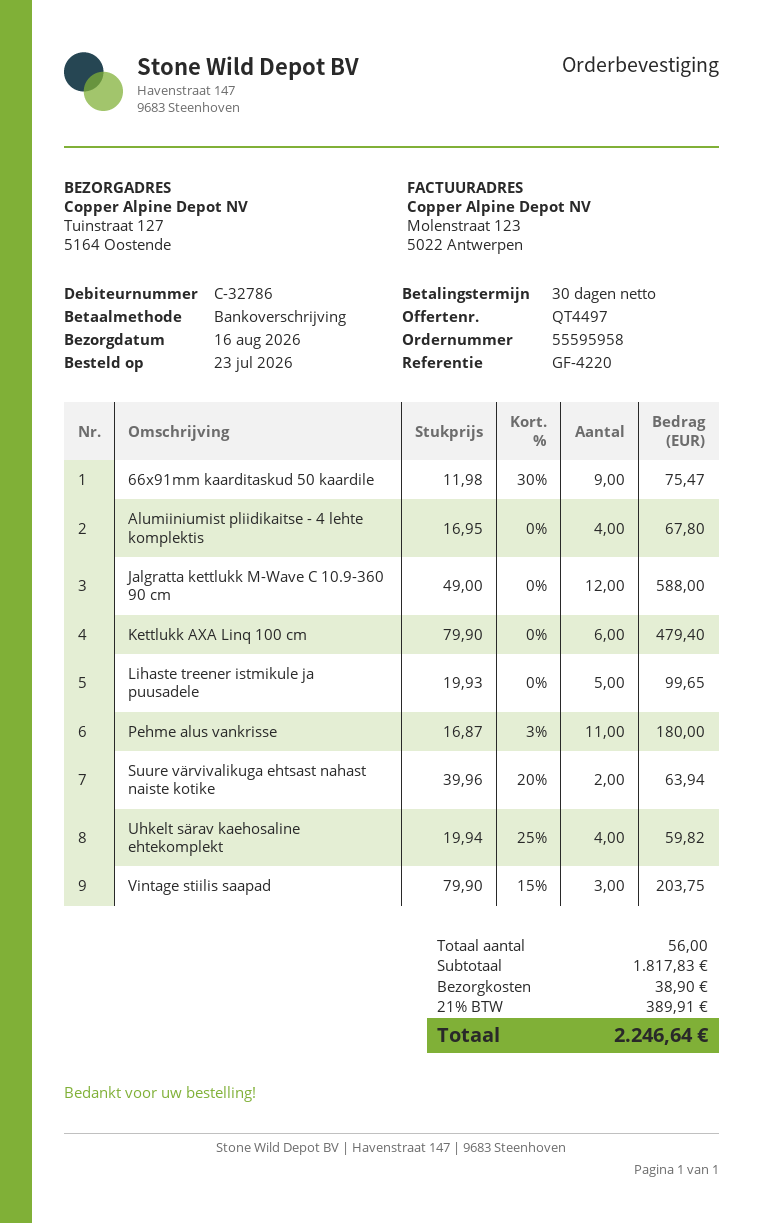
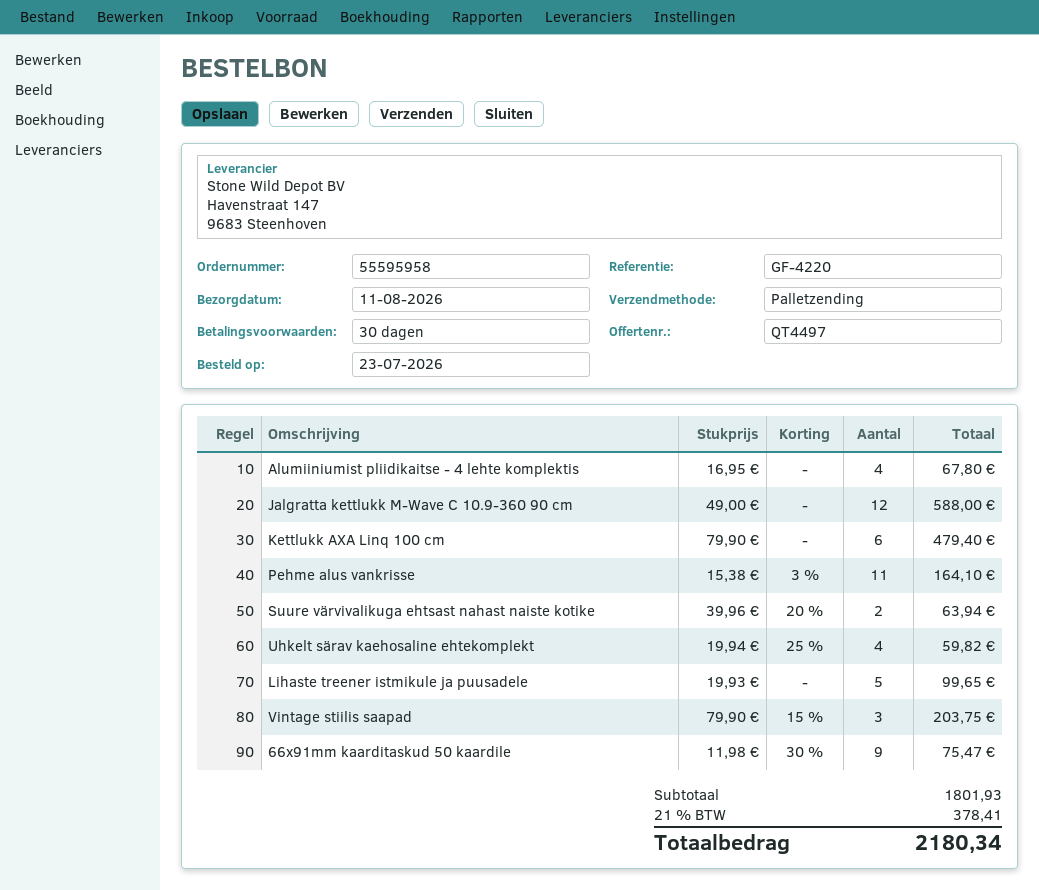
delivery date: 2026-08-16 -> 2026-08-11
Pehme alus vankrisse: 11 x 16.87 - 3% = 180.00 -> 11 x 15.38 - 3% = 164.10
subtotal: 1817.83 -> 1801.93
shipping: 38.90 -> none
tax: 21% = 389.91 -> 21% = 378.41
total: 2246.64 -> 2180.34

